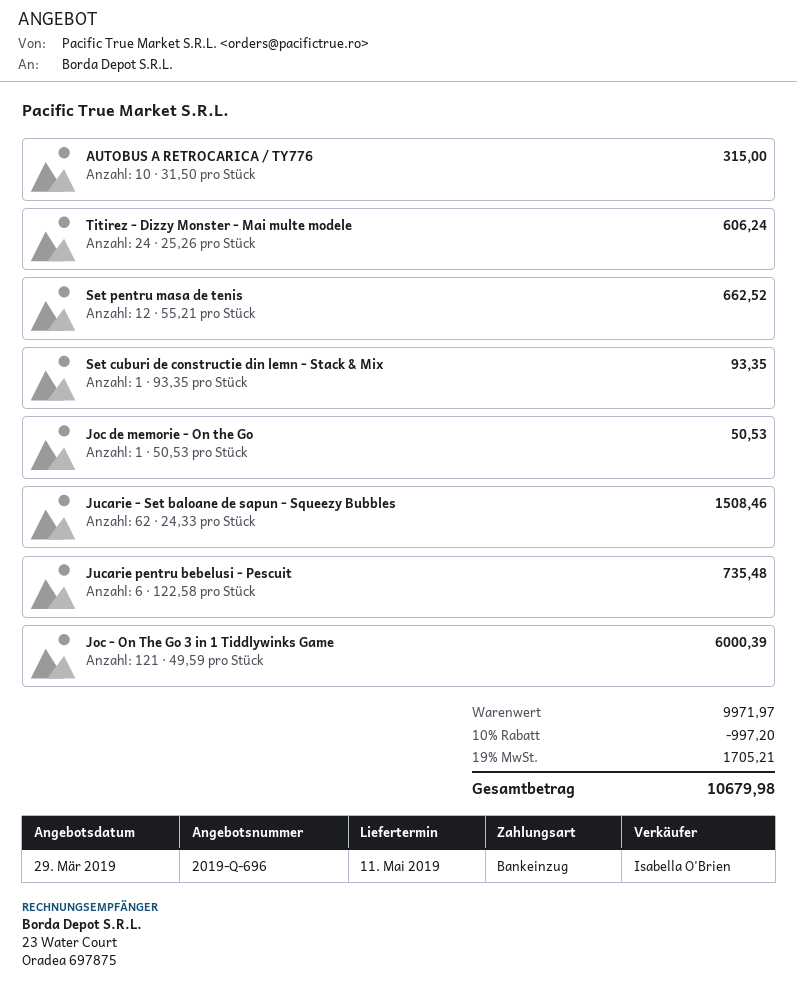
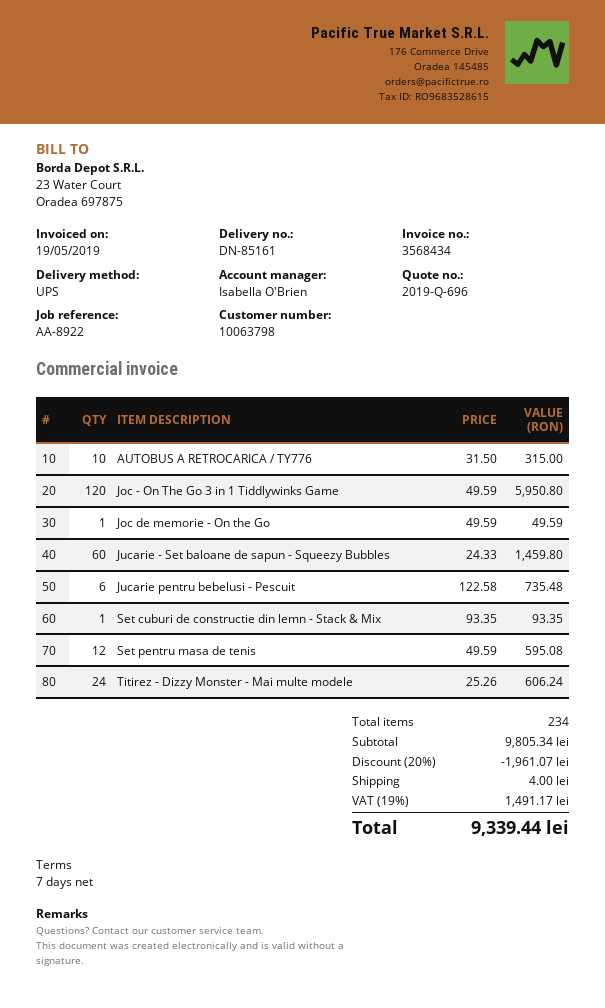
Set pentru masa de tenis: 12 x 55.21 = 662.52 -> 12 x 49.59 = 595.08
Joc de memorie - On the Go: 1 x 50.53 = 50.53 -> 1 x 49.59 = 49.59
Jucarie - Set baloane de sapun - Squeezy Bubbles: 62 x 24.33 = 1508.46 -> 60 x 24.33 = 1459.80
Joc - On The Go 3 in 1 Tiddlywinks Game: 121 x 49.59 = 6000.39 -> 120 x 49.59 = 5950.80
subtotal: 9971.97 -> 9805.34
discount: 10% = 997.20 -> 20% = 1961.07
shipping: none -> 4.00
tax: 19% = 1705.21 -> 19% = 1491.17
total: 10679.98 -> 9339.44

